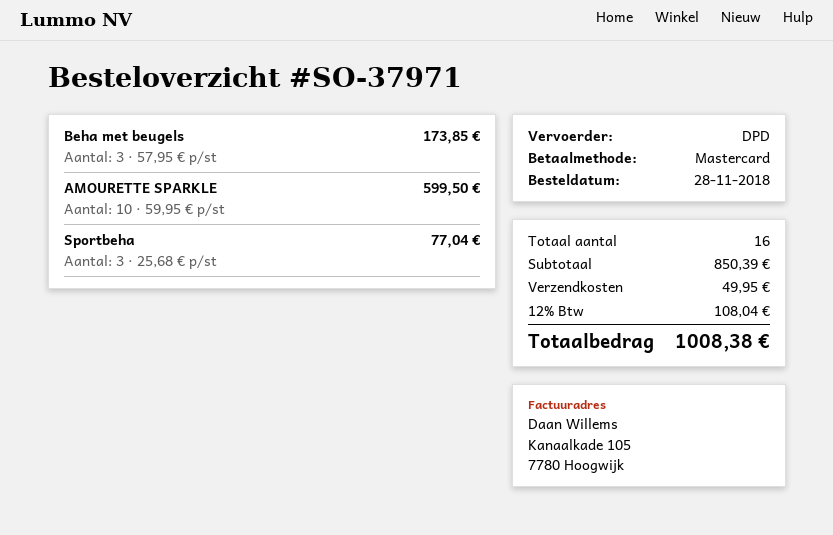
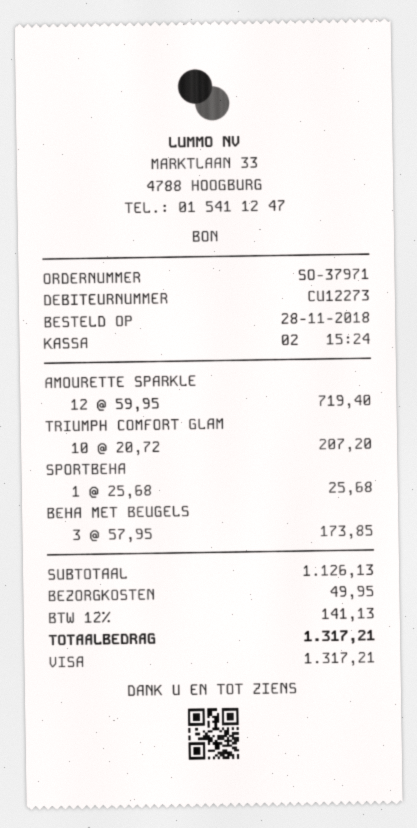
payment method: Mastercard -> Visa
AMOURETTE SPARKLE: 10 x 59.95 = 599.50 -> 12 x 59.95 = 719.40
Sportbeha: 3 x 25.68 = 77.04 -> 1 x 25.68 = 25.68
TRIUMPH COMFORT GLAM: none -> 10 x 20.72 = 207.20
subtotal: 850.39 -> 1126.13
tax: 12% = 108.04 -> 12% = 141.13
total: 1008.38 -> 1317.21

